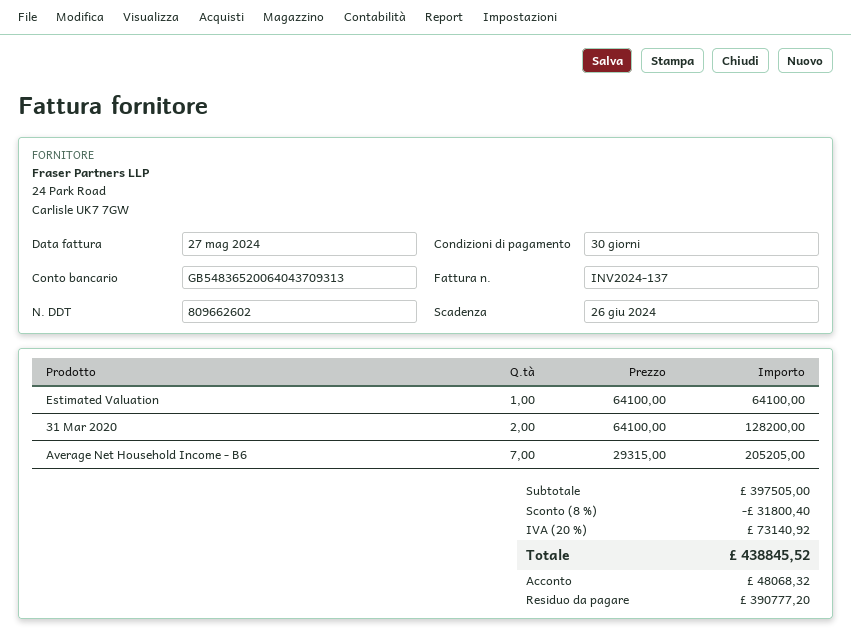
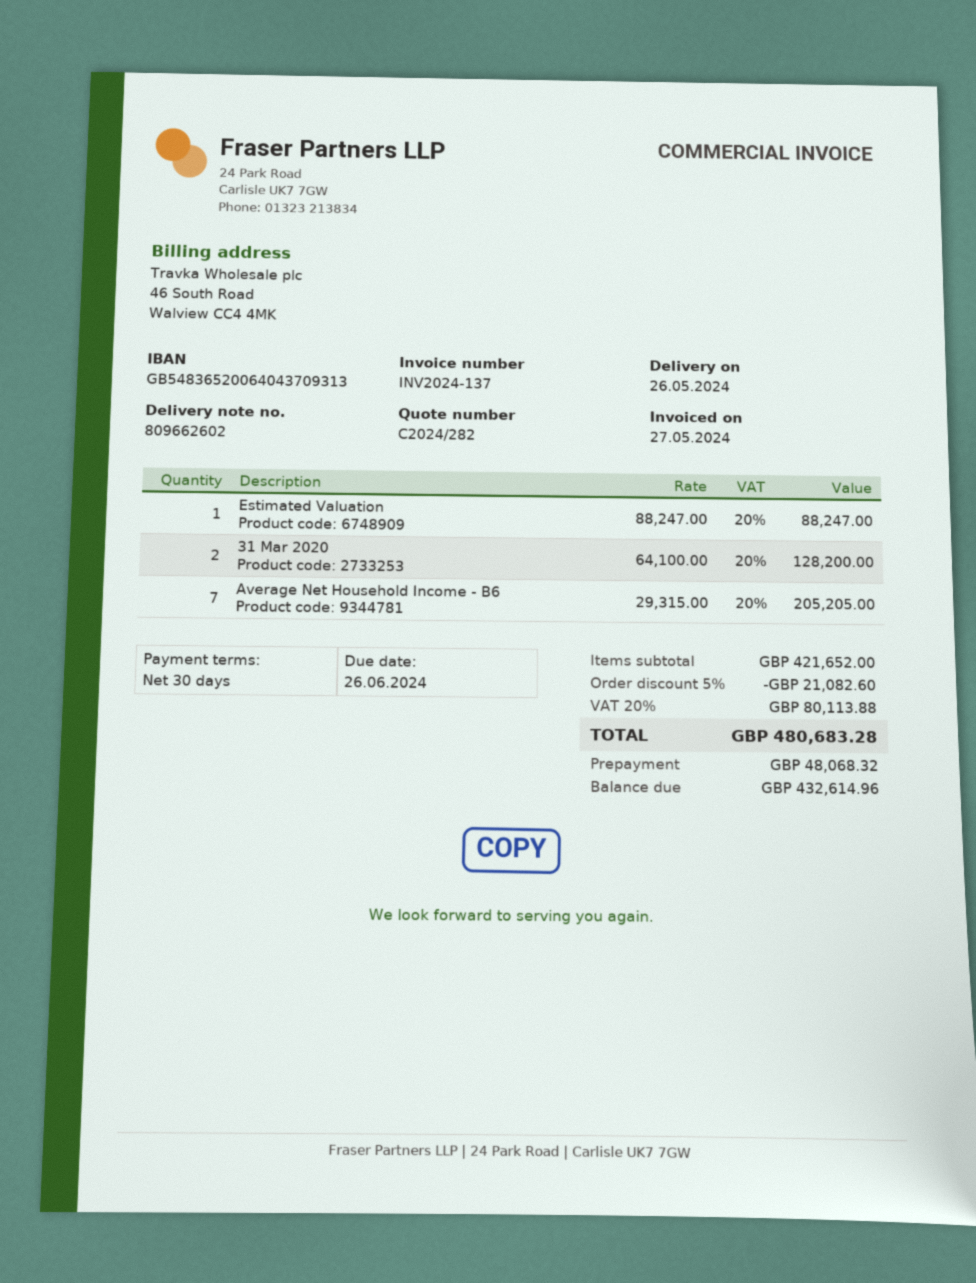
Estimated Valuation: 1 x 64100.00 = 64100.00 -> 1 x 88247.00 = 88247.00
subtotal: 397505.00 -> 421652.00
discount: 8% = 31800.40 -> 5% = 21082.60
tax: 20% = 73140.92 -> 20% = 80113.88
total: 438845.52 -> 480683.28
balance: 390777.20 -> 432614.96

